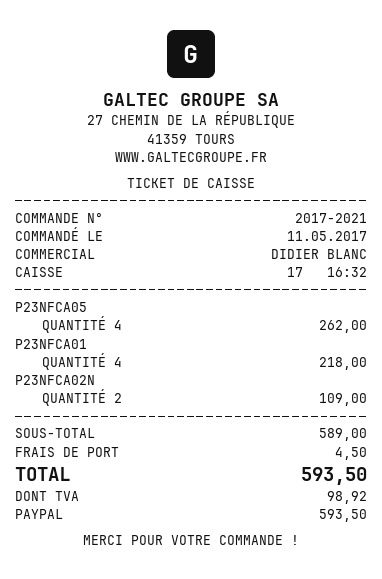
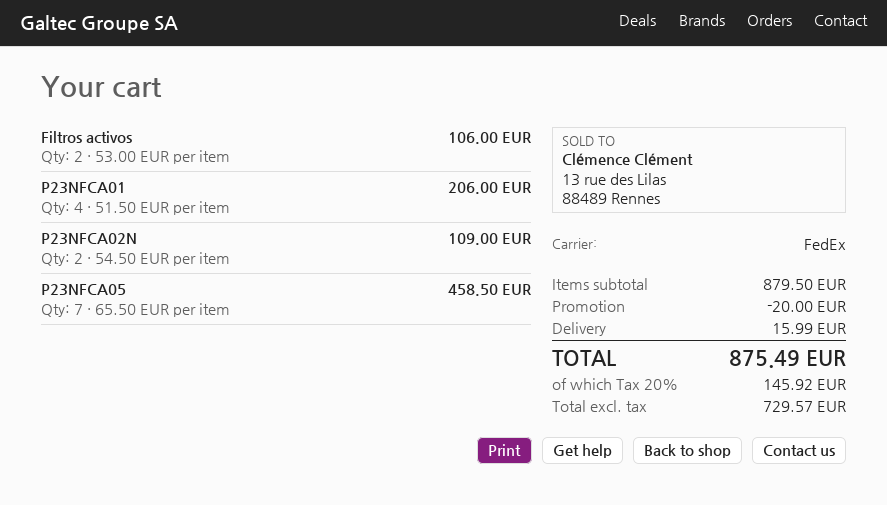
P23NFCA05: 4 for 262.00 -> 7 for 458.50
P23NFCA01: 4 for 218.00 -> 4 for 206.00
Filtros activos: none -> 2 for 106.00
subtotal: 589.00 -> 879.50
discount: none -> 20.00
shipping: 4.50 -> 15.99
tax: 98.92 -> 145.92
total: 593.50 -> 875.49

